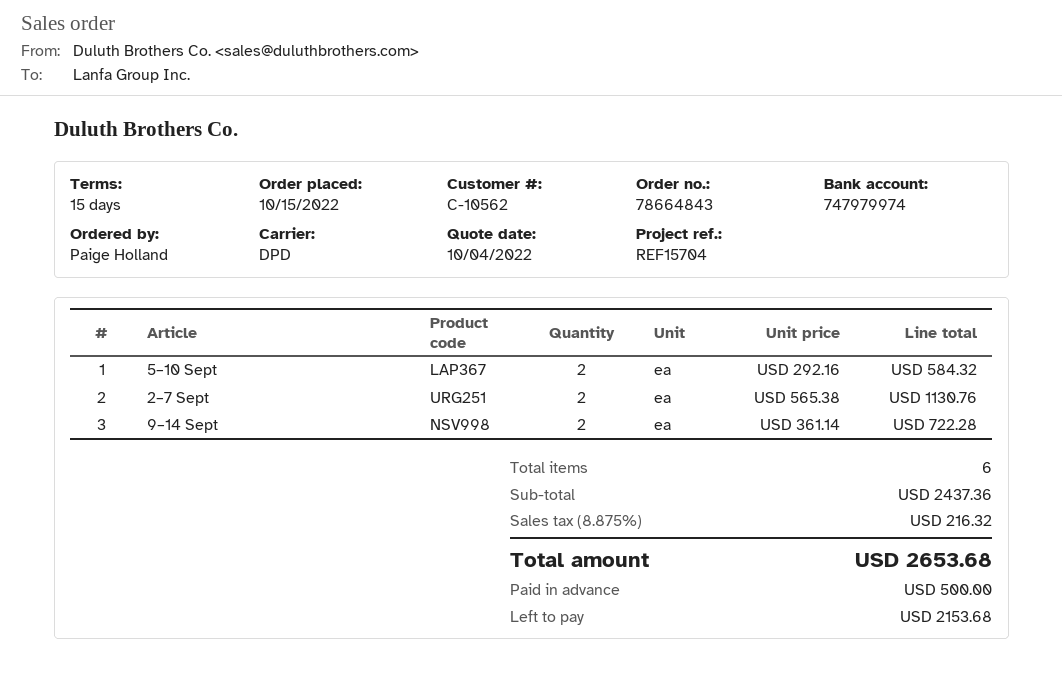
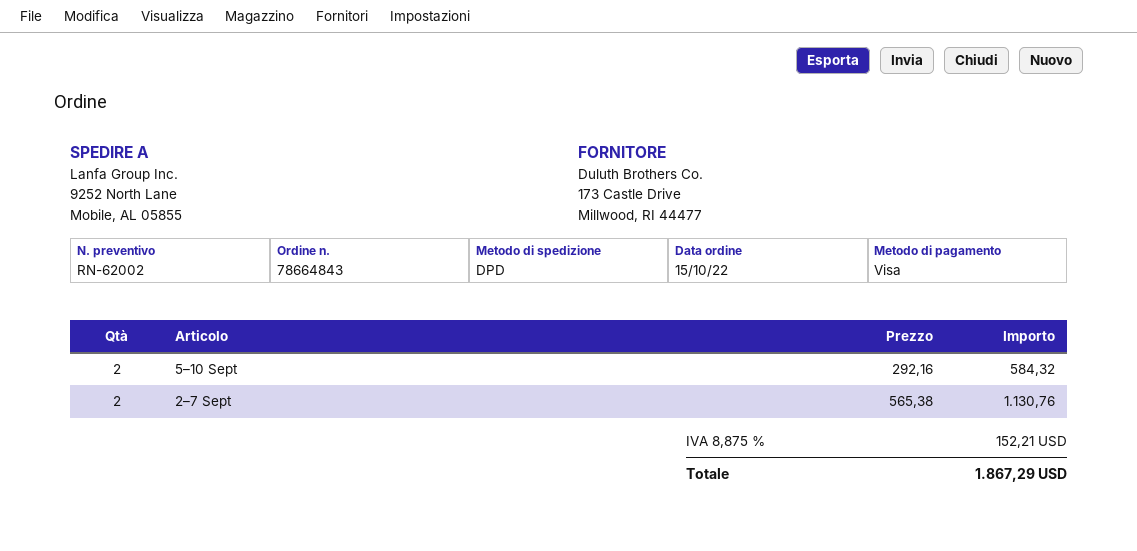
9–14 Sept: 2 x 361.14 = 722.28 -> none
tax: 8.875% = 216.32 -> 8.875% = 152.21
total: 2653.68 -> 1867.29

